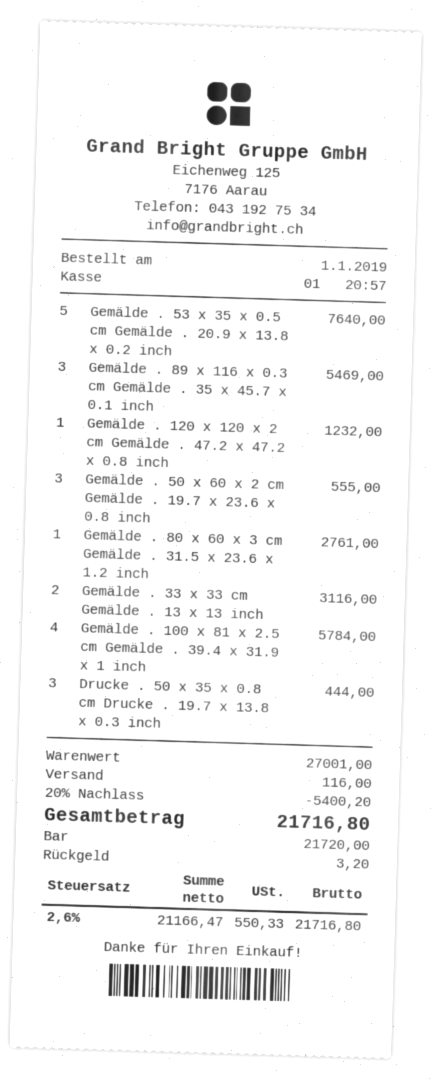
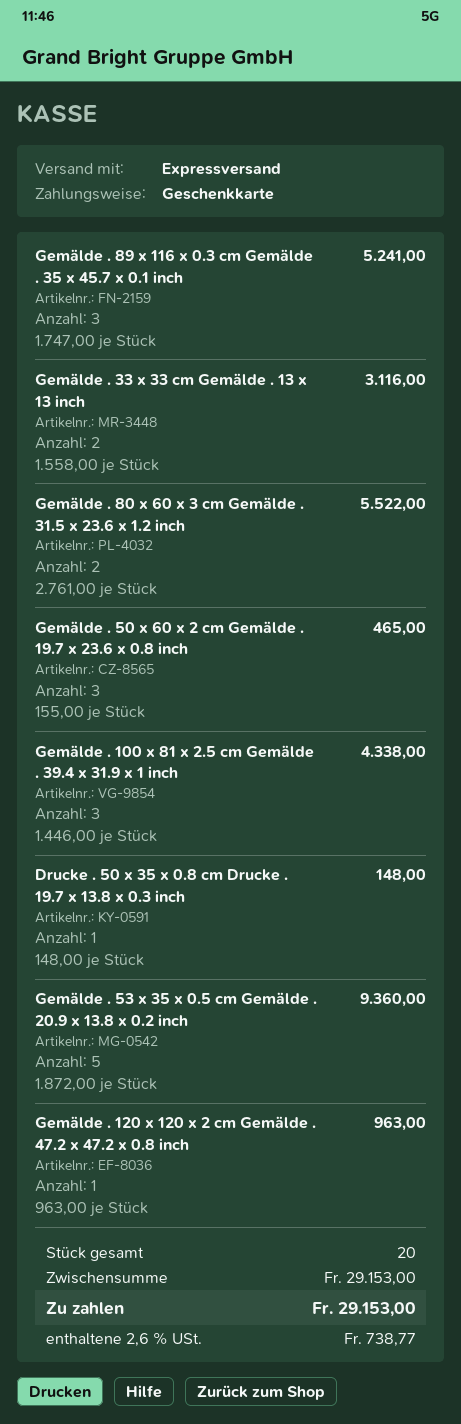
payment method: cash -> gift card
Gemälde . 53 x 35 x 0.5 cm Gemälde . 20.9 x 13.8 x 0.2 inch: 5 for 7640.00 -> 5 for 9360.00
Gemälde . 89 x 116 x 0.3 cm Gemälde . 35 x 45.7 x 0.1 inch: 3 for 5469.00 -> 3 for 5241.00
Gemälde . 120 x 120 x 2 cm Gemälde . 47.2 x 47.2 x 0.8 inch: 1 for 1232.00 -> 1 for 963.00
Gemälde . 50 x 60 x 2 cm Gemälde . 19.7 x 23.6 x 0.8 inch: 3 for 555.00 -> 3 for 465.00
Gemälde . 80 x 60 x 3 cm Gemälde . 31.5 x 23.6 x 1.2 inch: 1 for 2761.00 -> 2 for 5522.00
Gemälde . 100 x 81 x 2.5 cm Gemälde . 39.4 x 31.9 x 1 inch: 4 for 5784.00 -> 3 for 4338.00
Drucke . 50 x 35 x 0.8 cm Drucke . 19.7 x 13.8 x 0.3 inch: 3 for 444.00 -> 1 for 148.00
subtotal: 27001.00 -> 29153.00
discount: 20% = 5400.20 -> none
shipping: 116.00 -> none
tax: 2.6% = 550.33 -> 2.6% = 738.77
total: 21716.80 -> 29153.00

